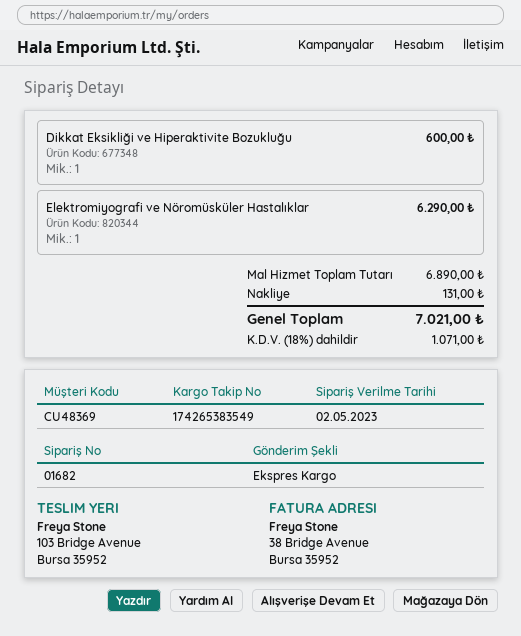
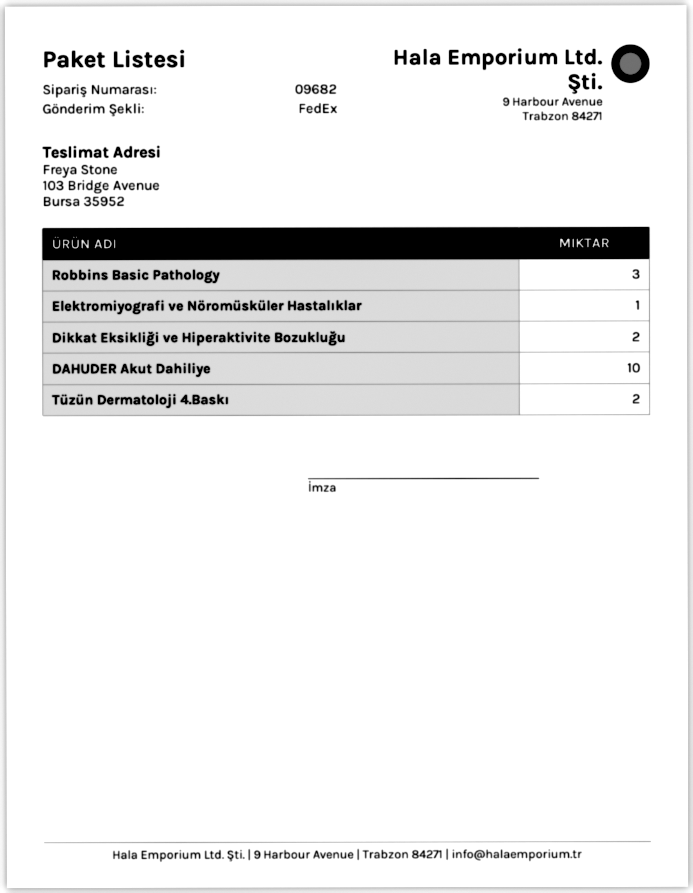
order number: 01682 -> 09682
shipping method: express -> FedEx
Dikkat Eksikliği ve Hiperaktivite Bozukluğu: 1 -> 2
Robbins Basic Pathology: none -> 3
DAHUDER Akut Dahiliye: none -> 10
Tüzün Dermatoloji 4.Baskı: none -> 2

